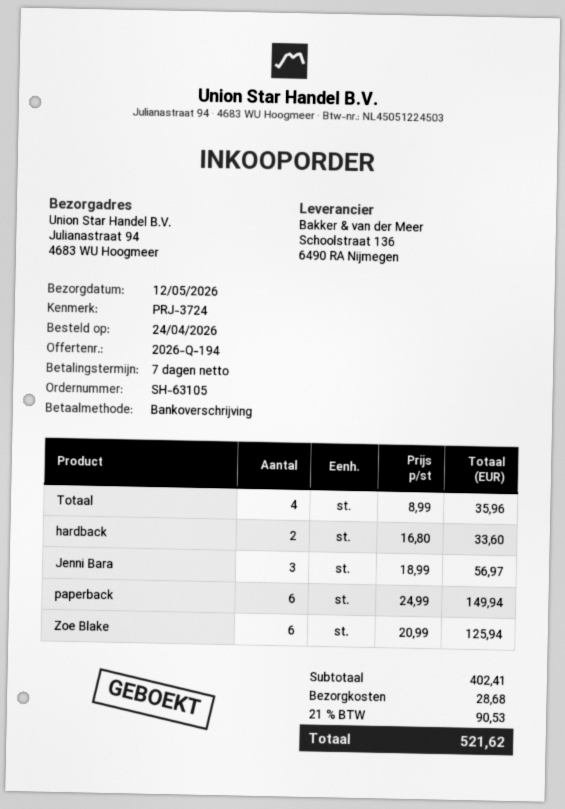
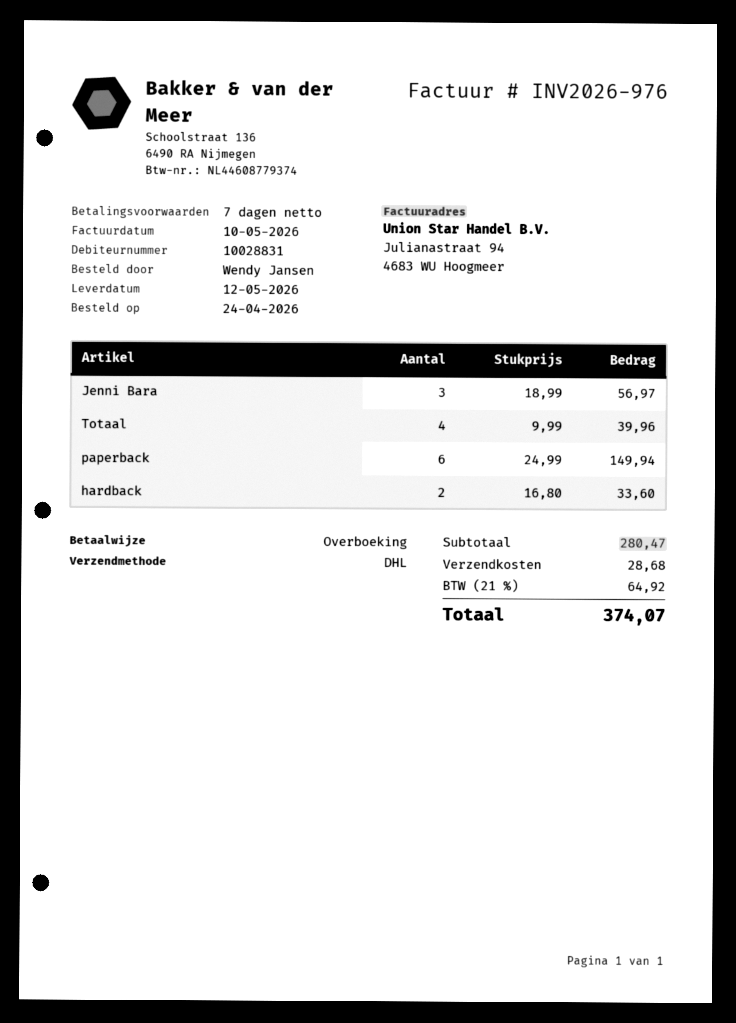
Totaal: 4 x 8.99 = 35.96 -> 4 x 9.99 = 39.96
Zoe Blake: 6 x 20.99 = 125.94 -> none
subtotal: 402.41 -> 280.47
tax: 21% = 90.53 -> 21% = 64.92
total: 521.62 -> 374.07

